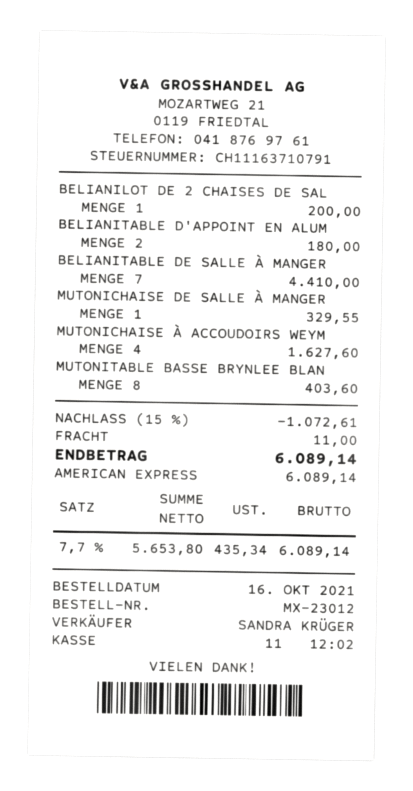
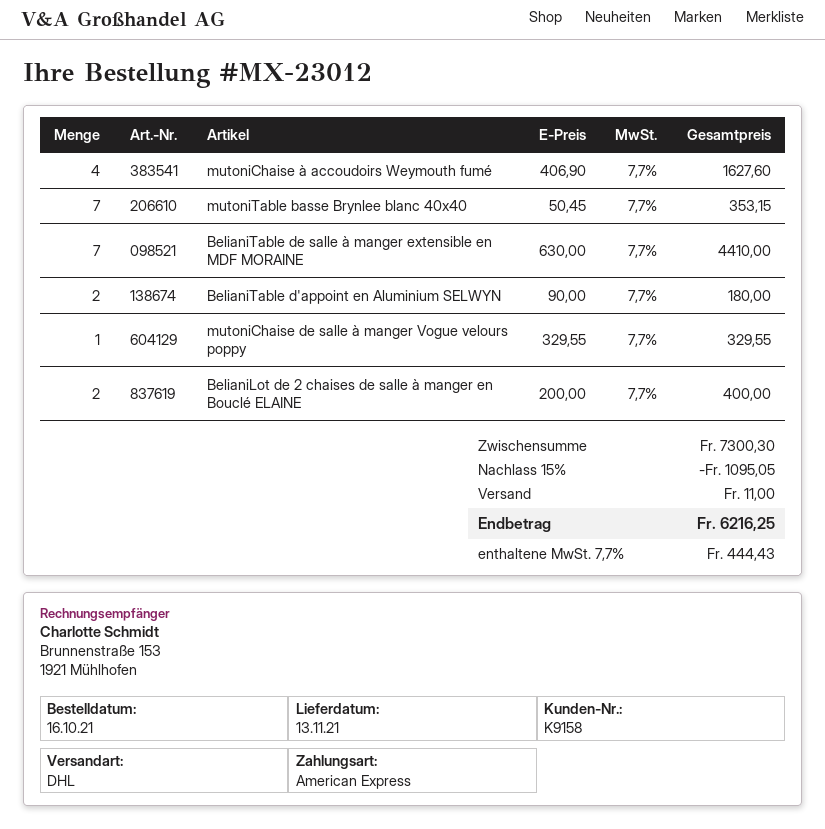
BELIANILOT DE 2 CHAISES DE SAL: 1 for 200.00 -> 2 for 400.00
MUTONITABLE BASSE BRYNLEE BLAN: 8 for 403.60 -> 7 for 353.15
discount: 15% = 1072.61 -> 15% = 1095.05
tax: 7.7% = 435.34 -> 7.7% = 444.43
total: 6089.14 -> 6216.25

